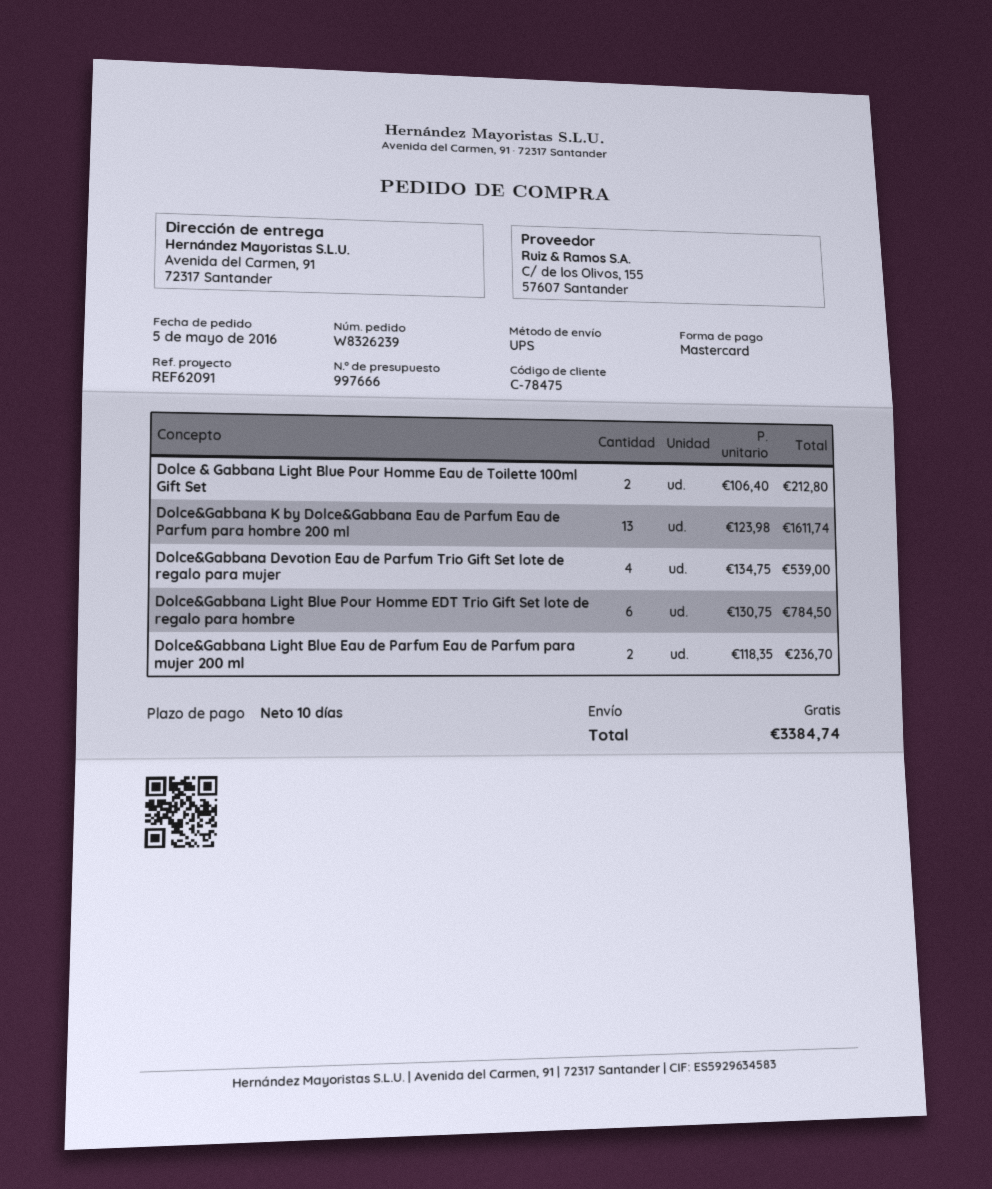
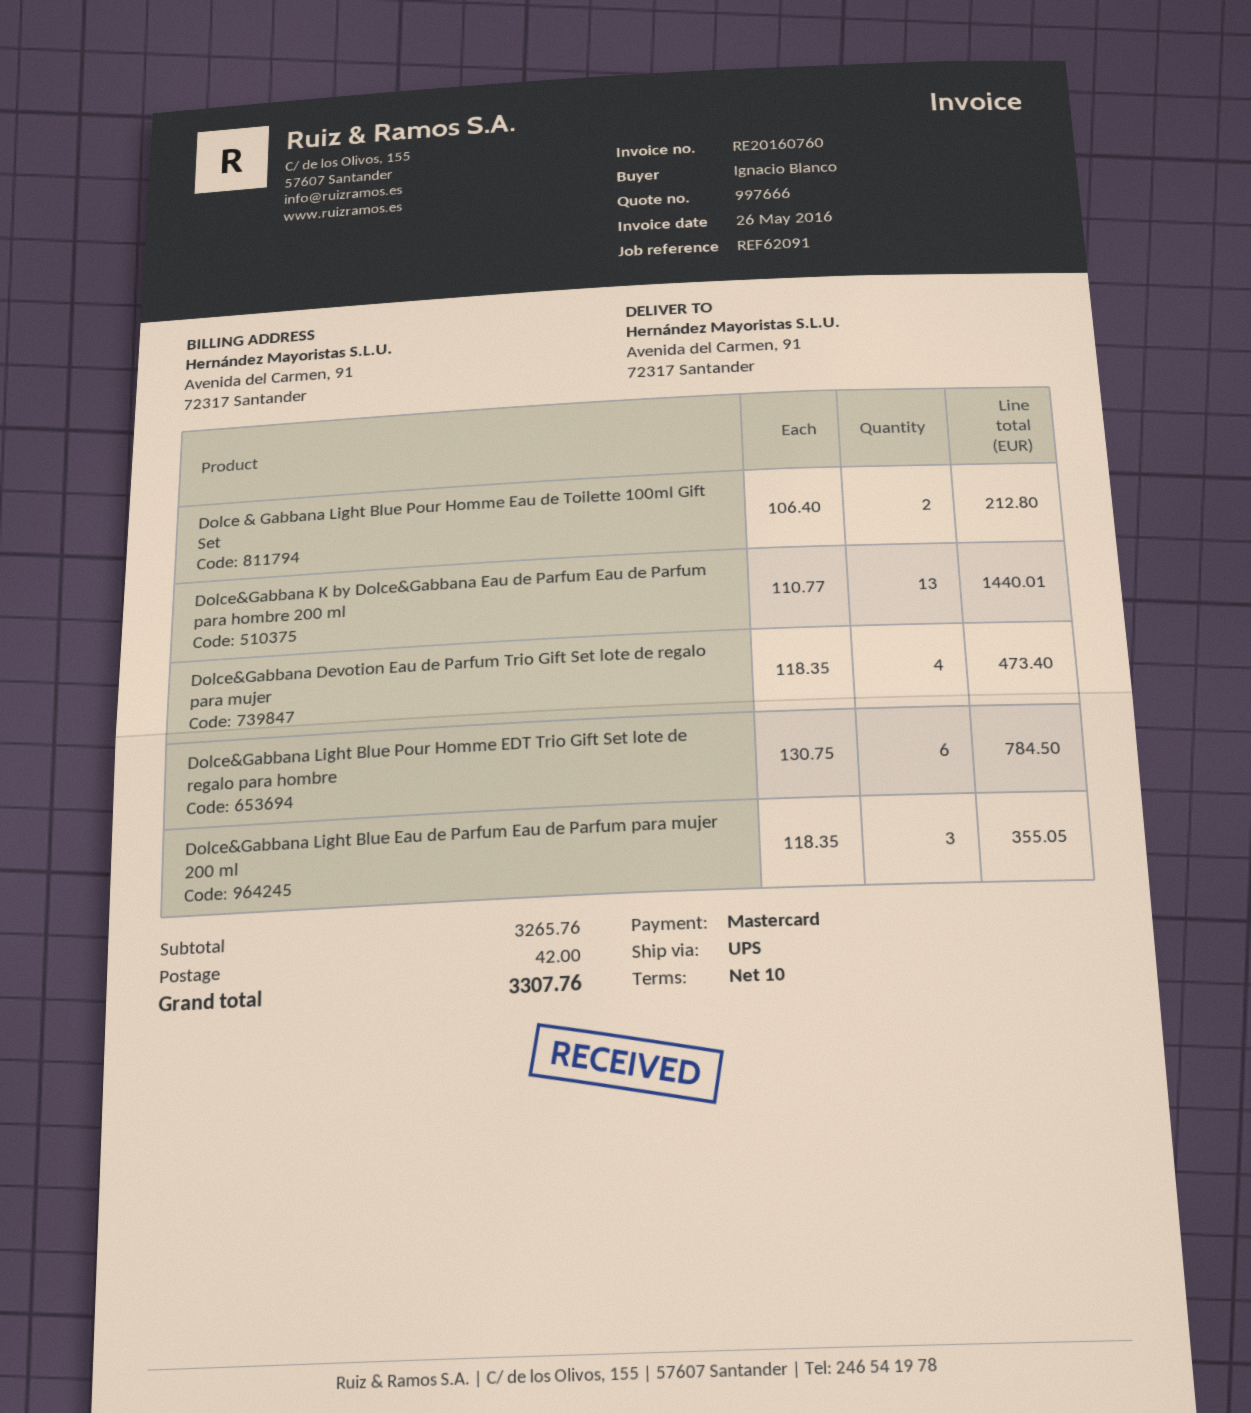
Dolce&Gabbana K by Dolce&Gabbana Eau de Parfum Eau de Parfum para hombre 200 ml: 13 x 123.98 = 1611.74 -> 13 x 110.77 = 1440.01
Dolce&Gabbana Devotion Eau de Parfum Trio Gift Set lote de regalo para mujer: 4 x 134.75 = 539.00 -> 4 x 118.35 = 473.40
Dolce&Gabbana Light Blue Eau de Parfum Eau de Parfum para mujer 200 ml: 2 x 118.35 = 236.70 -> 3 x 118.35 = 355.05
shipping: 0.00 -> 42.00
total: 3384.74 -> 3307.76

